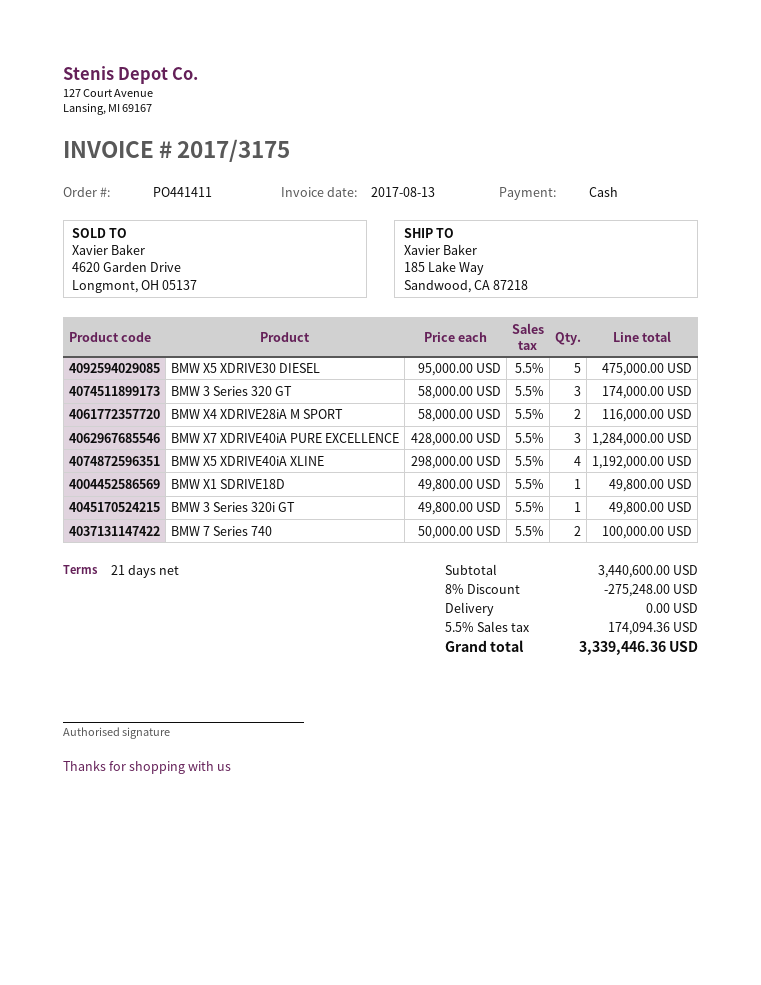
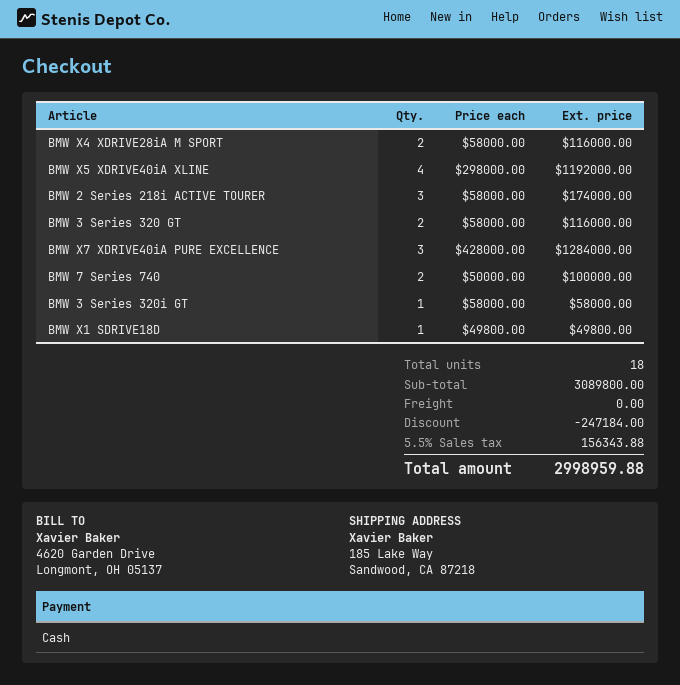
BMW X5 XDRIVE30 DIESEL: 5 x 95000.00 = 475000.00 -> none
BMW 3 Series 320 GT: 3 x 58000.00 = 174000.00 -> 2 x 58000.00 = 116000.00
BMW 3 Series 320i GT: 1 x 49800.00 = 49800.00 -> 1 x 58000.00 = 58000.00
BMW 2 Series 218i ACTIVE TOURER: none -> 3 x 58000.00 = 174000.00
subtotal: 3440600.00 -> 3089800.00
discount: 275248.00 -> 247184.00
tax: 5.5% = 174094.36 -> 5.5% = 156343.88
total: 3339446.36 -> 2998959.88

